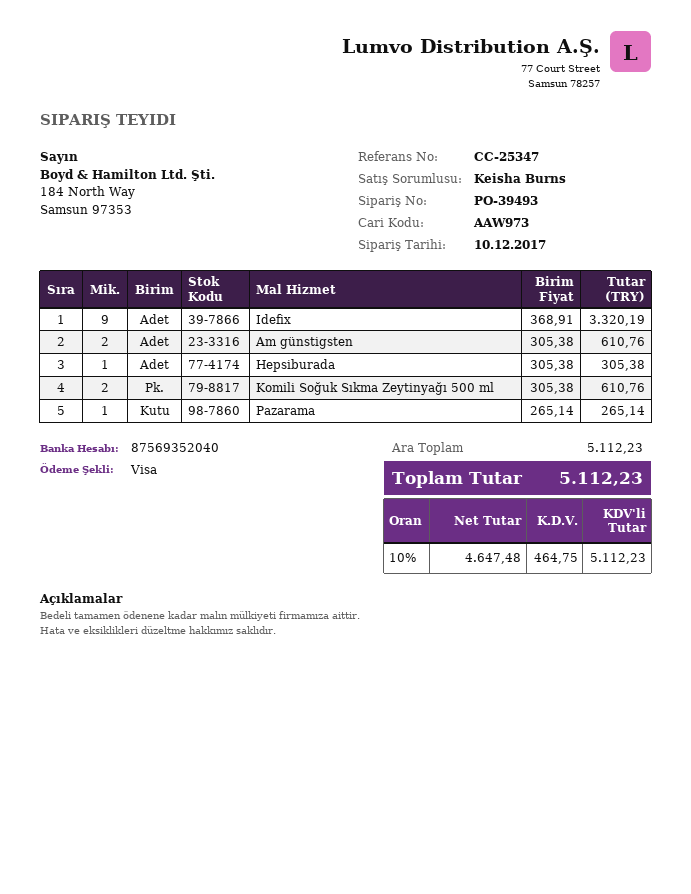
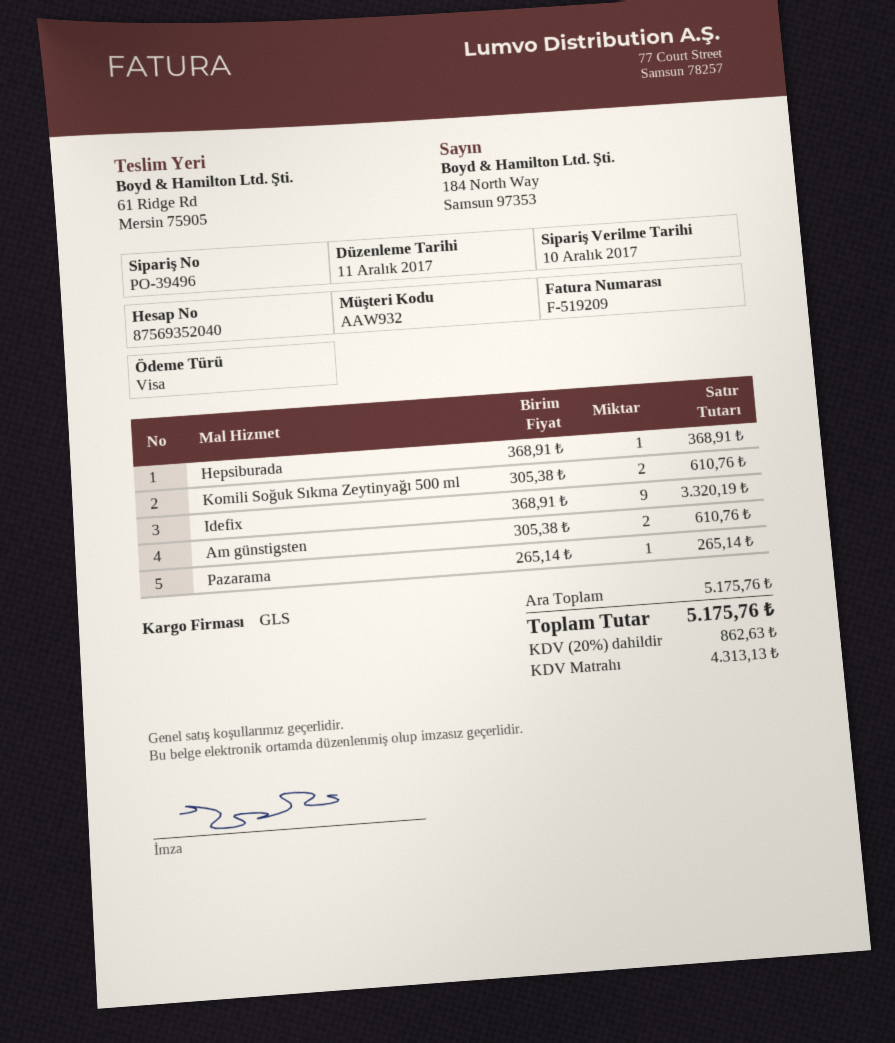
order number: PO-39493 -> PO-39496
customer number: AAW973 -> AAW932
Hepsiburada: 1 x 305.38 = 305.38 -> 1 x 368.91 = 368.91
subtotal: 5112.23 -> 5175.76
net: 4647.48 -> 4313.13
tax: 10% = 464.75 -> 20% = 862.63
total: 5112.23 -> 5175.76

